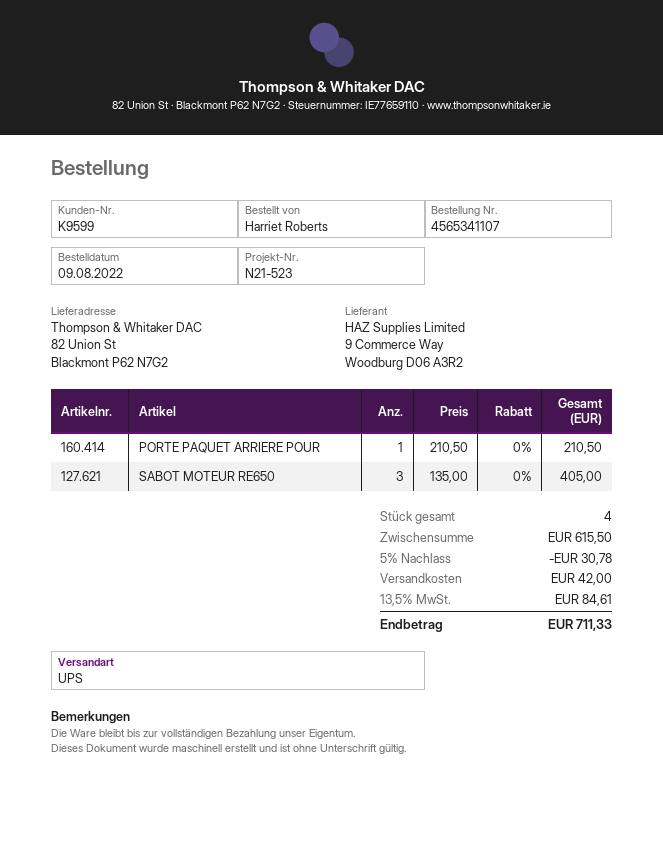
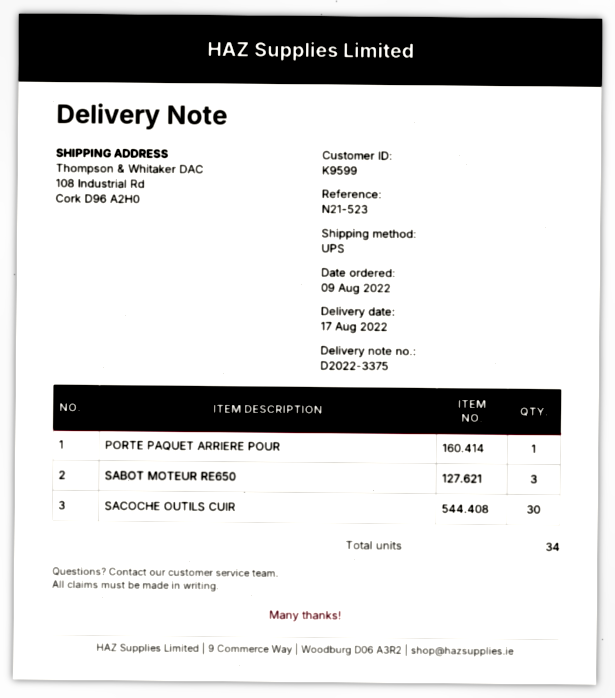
ship to: 82 Union St, Blackmont P62 N7G2 -> 108 Industrial Rd, Cork D96 A2H0
SACOCHE OUTILS CUIR: none -> 30
total quantity: 4 -> 34

